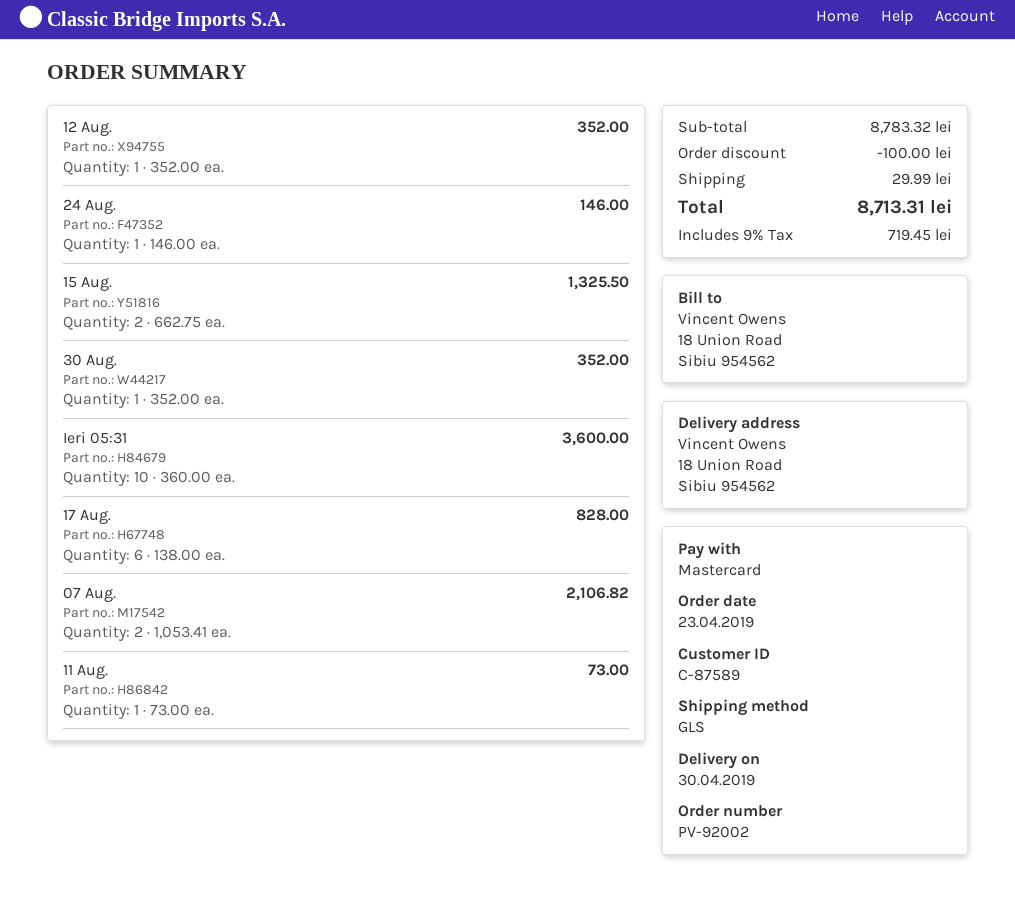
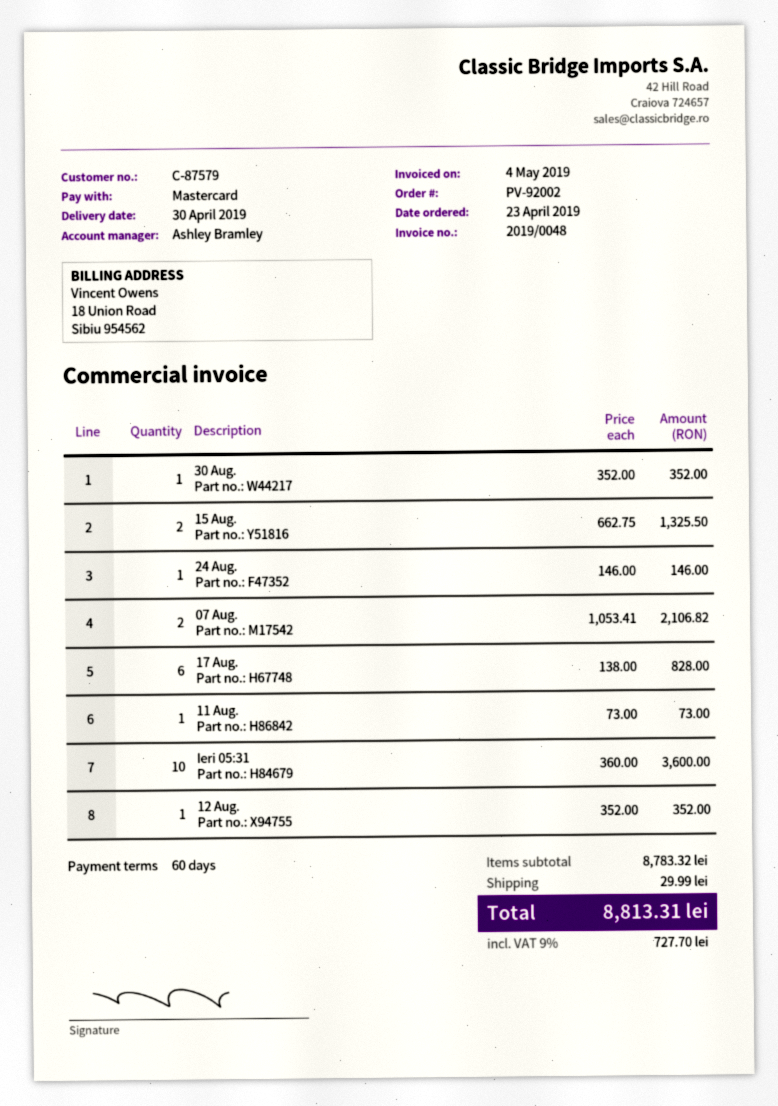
customer number: C-87589 -> C-87579
discount: 100.00 -> none
tax: 9% = 719.45 -> 9% = 727.70
total: 8713.31 -> 8813.31

